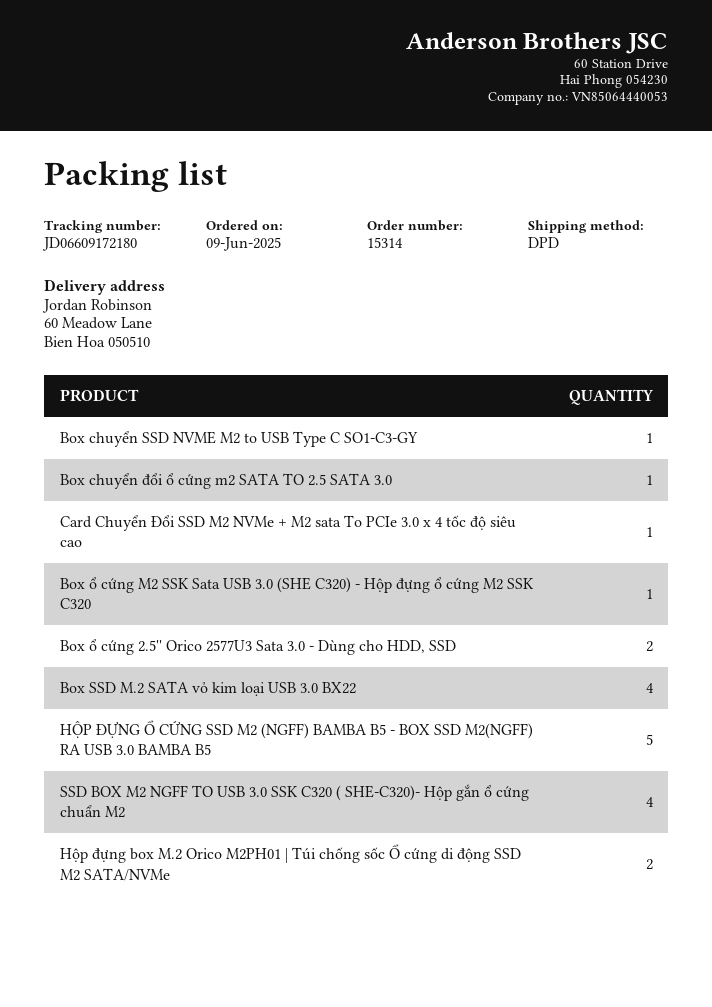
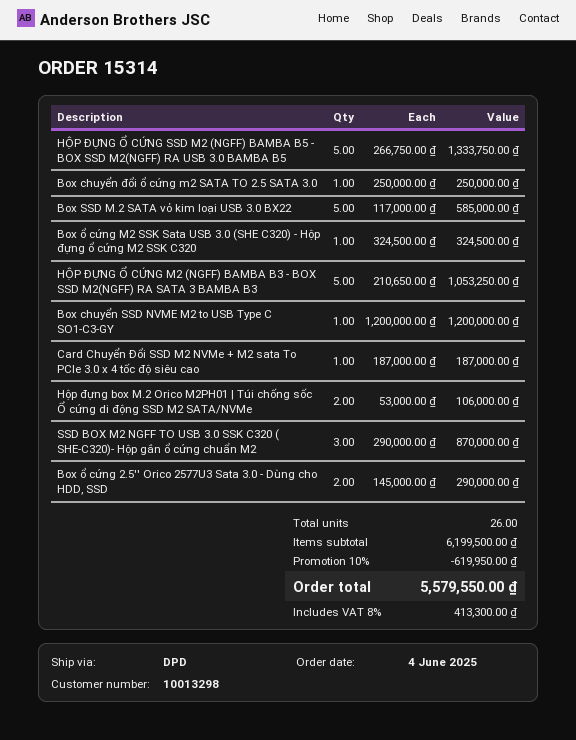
order date: 2025-06-09 -> 2025-06-04
Box SSD M.2 SATA vỏ kim loại USB 3.0 BX22: 4 -> 5
SSD BOX M2 NGFF TO USB 3.0 SSK C320 ( SHE-C320)- Hộp gắn ổ cứng chuẩn M2: 4 -> 3
HỘP ĐỰNG Ổ CỨNG M2 (NGFF) BAMBA B3 - BOX SSD M2(NGFF) RA SATA 3 BAMBA B3: none -> 5

